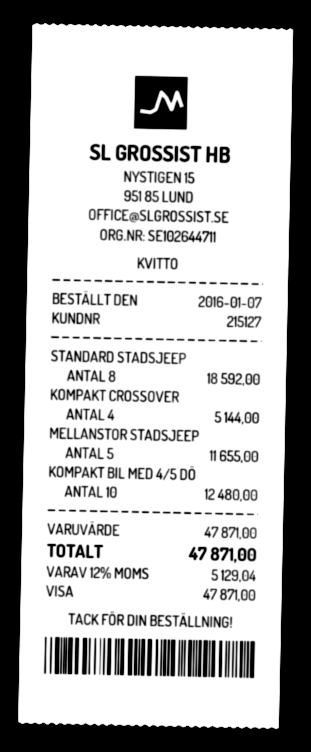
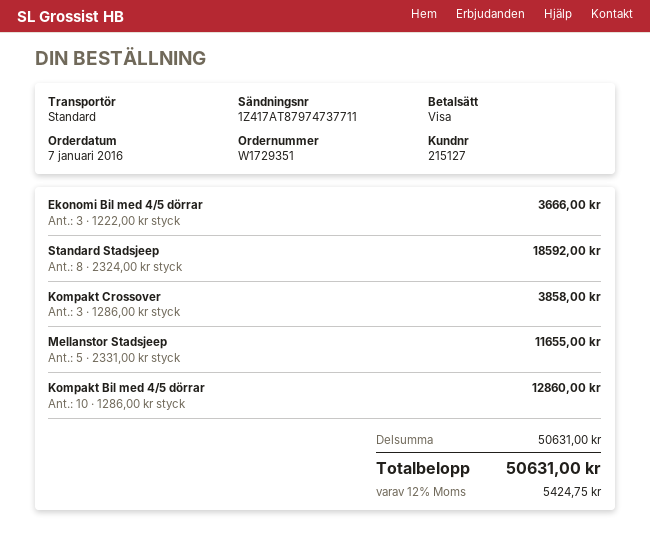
KOMPAKT CROSSOVER: 4 for 5144.00 -> 3 for 3858.00
KOMPAKT BIL MED 4/5 DÖ: 10 for 12480.00 -> 10 for 12860.00
Ekonomi Bil med 4/5 dörrar: none -> 3 for 3666.00
subtotal: 47871.00 -> 50631.00
tax: 12% = 5129.04 -> 12% = 5424.75
total: 47871.00 -> 50631.00

